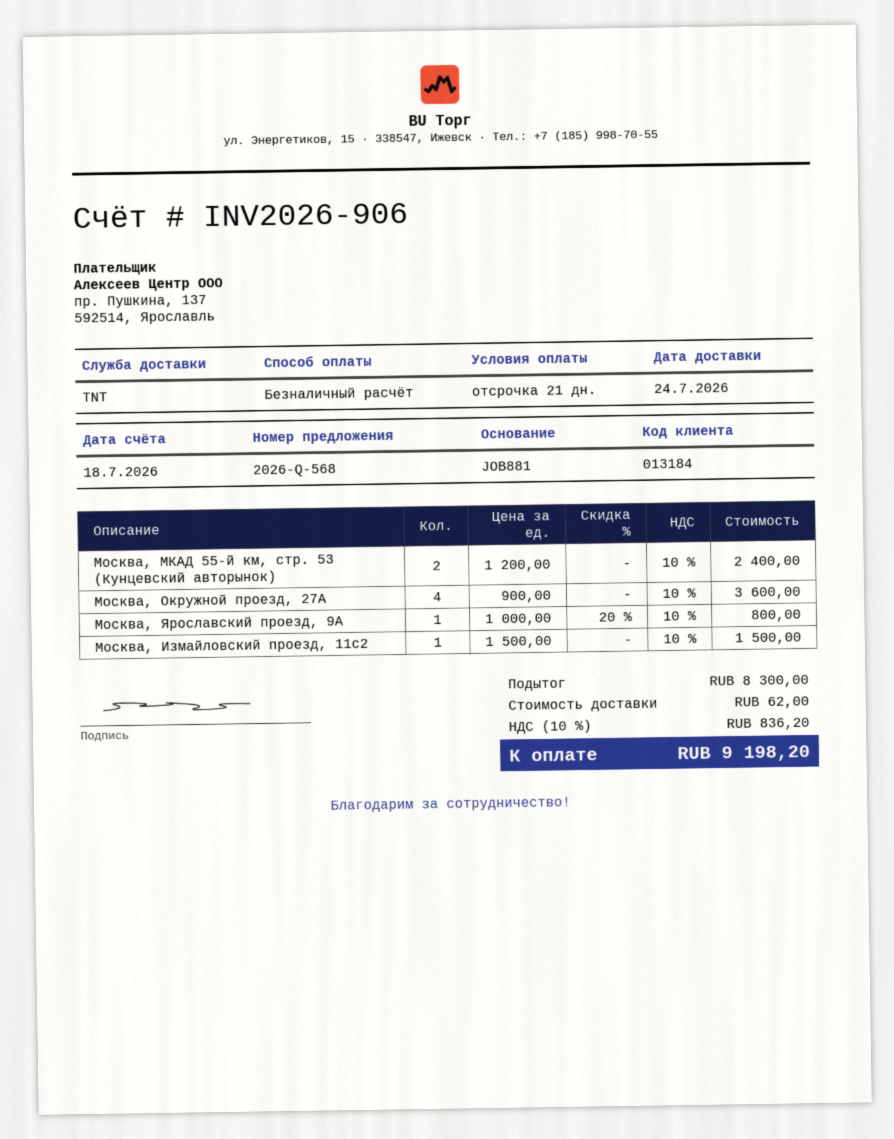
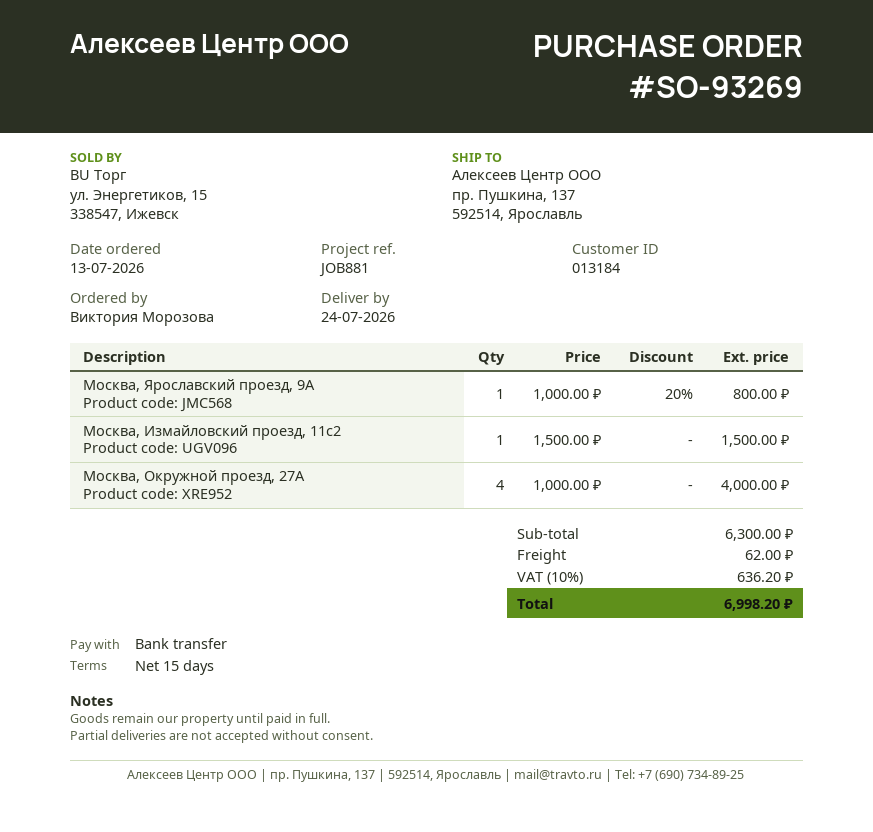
payment terms: 21 days -> 15 days
Москва, МКАД 55-й км, стр. 53 (Кунцевский авторынок): 2 x 1200.00 = 2400.00 -> none
Москва, Окружной проезд, 27А: 4 x 900.00 = 3600.00 -> 4 x 1000.00 = 4000.00
subtotal: 8300.00 -> 6300.00
tax: 10% = 836.20 -> 10% = 636.20
total: 9198.20 -> 6998.20

